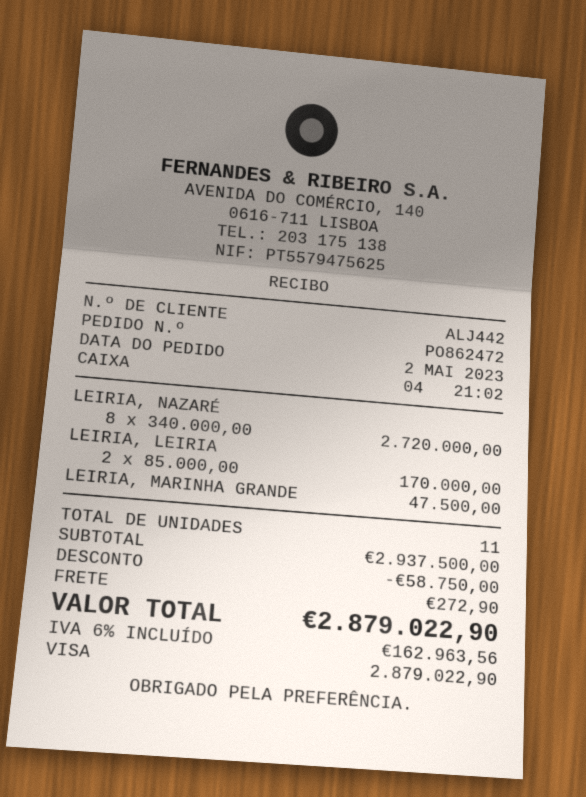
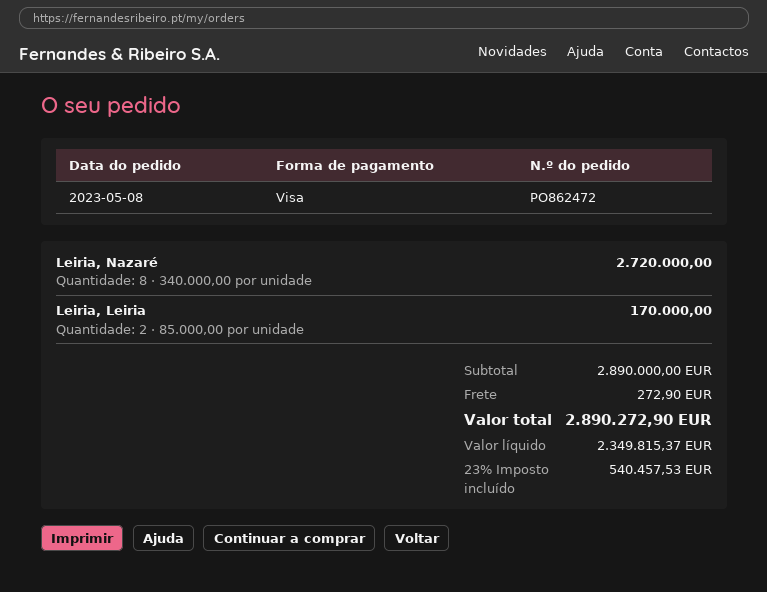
order date: 2023-05-02 -> 2023-05-08
LEIRIA, MARINHA GRANDE: 1 x 47500.00 = 47500.00 -> none
subtotal: 2937500.00 -> 2890000.00
discount: 58750.00 -> none
tax: 6% = 162963.56 -> 23% = 540457.53
total: 2879022.90 -> 2890272.90

